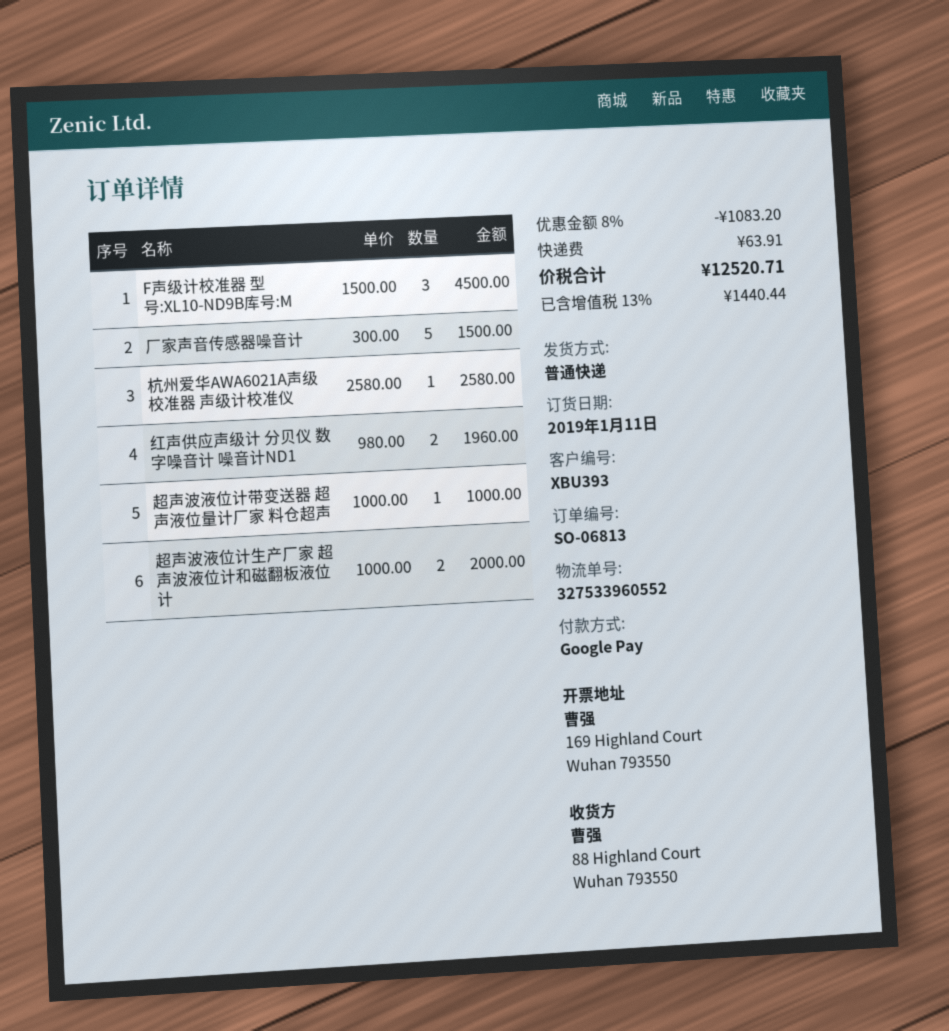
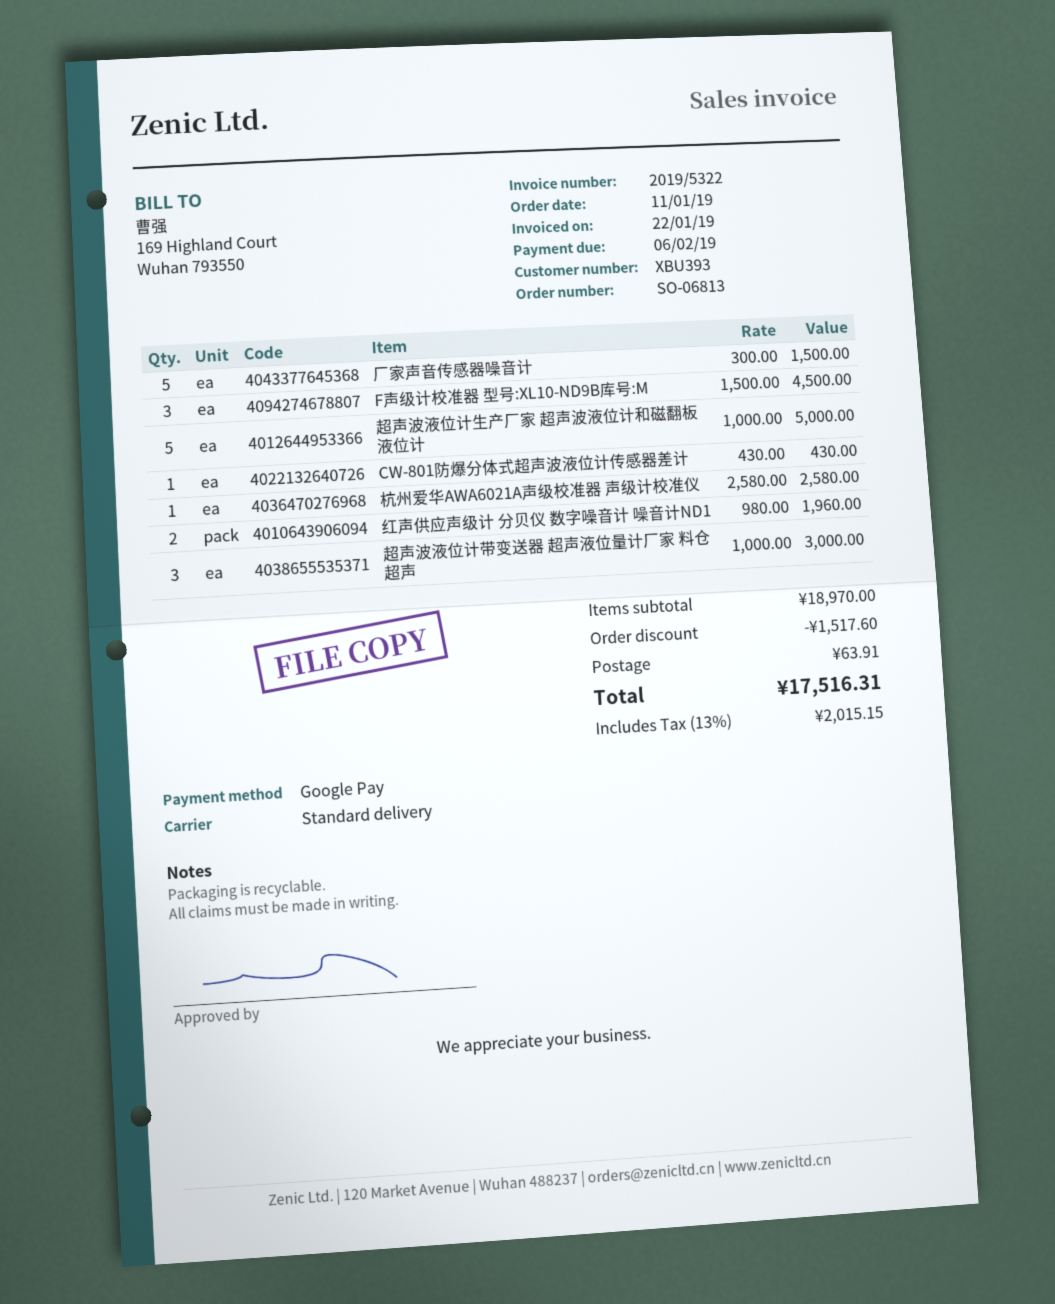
超声波液位计带变送器 超声液位量计厂家 料仓超声: 1 x 1000.00 = 1000.00 -> 3 x 1000.00 = 3000.00
超声波液位计生产厂家 超声波液位计和磁翻板液位计: 2 x 1000.00 = 2000.00 -> 5 x 1000.00 = 5000.00
CW-801防爆分体式超声波液位计传感器差计: none -> 1 x 430.00 = 430.00
discount: 1083.20 -> 1517.60
tax: 13% = 1440.44 -> 13% = 2015.15
total: 12520.71 -> 17516.31

